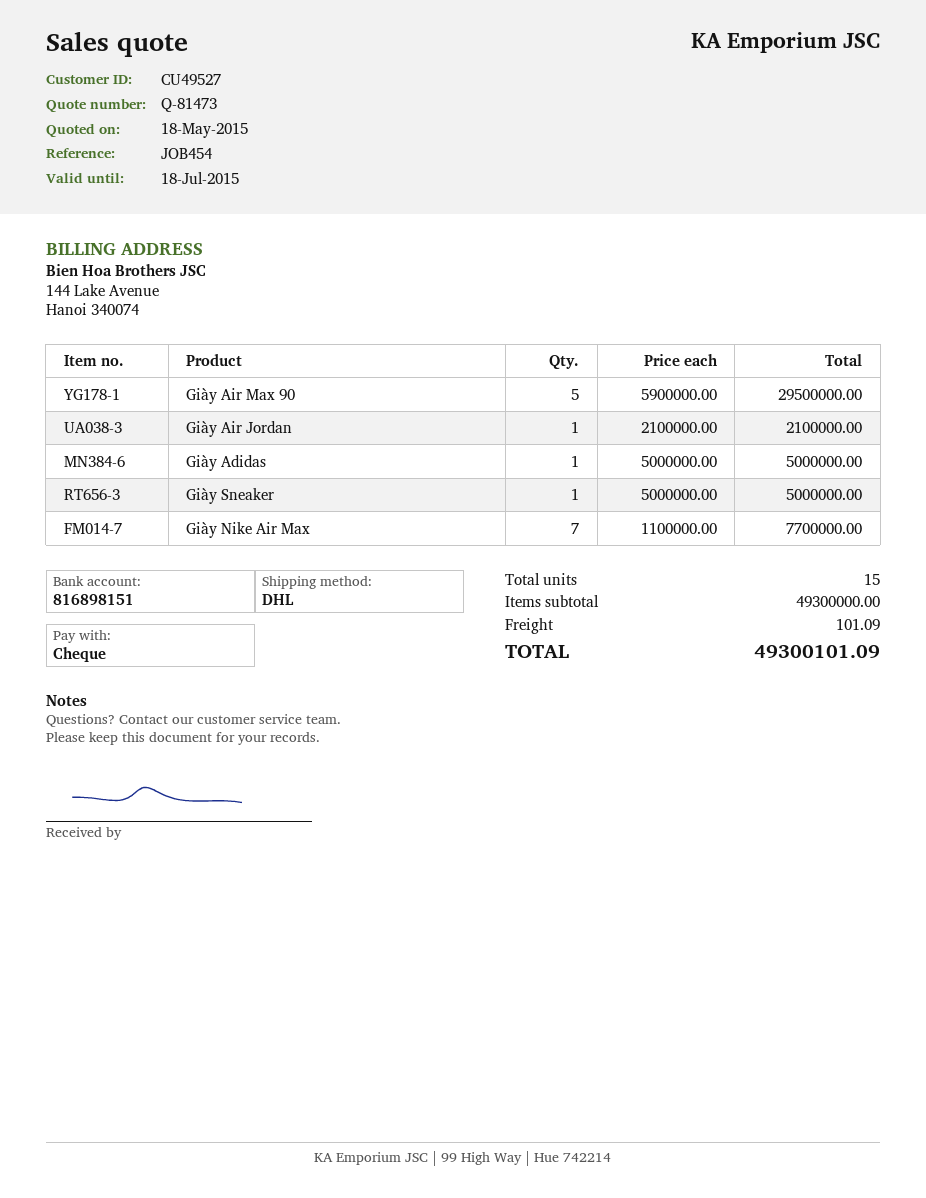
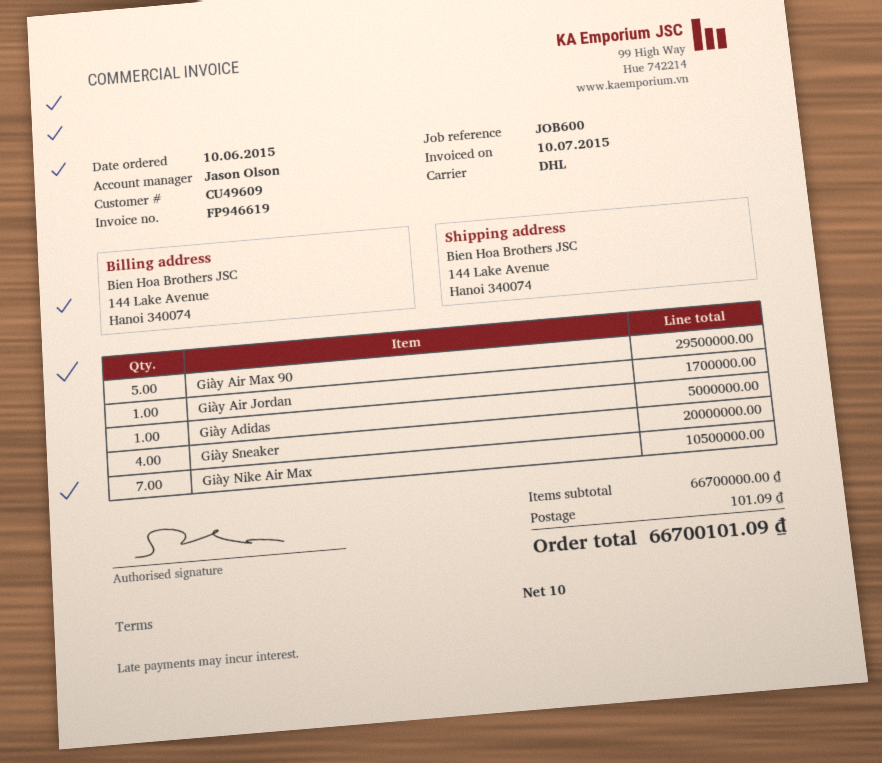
customer number: CU49527 -> CU49609
reference: JOB454 -> JOB600
Giày Air Jordan: 1 for 2100000.00 -> 1 for 1700000.00
Giày Sneaker: 1 for 5000000.00 -> 4 for 20000000.00
Giày Nike Air Max: 7 for 7700000.00 -> 7 for 10500000.00
subtotal: 49300000.00 -> 66700000.00
total: 49300101.09 -> 66700101.09

